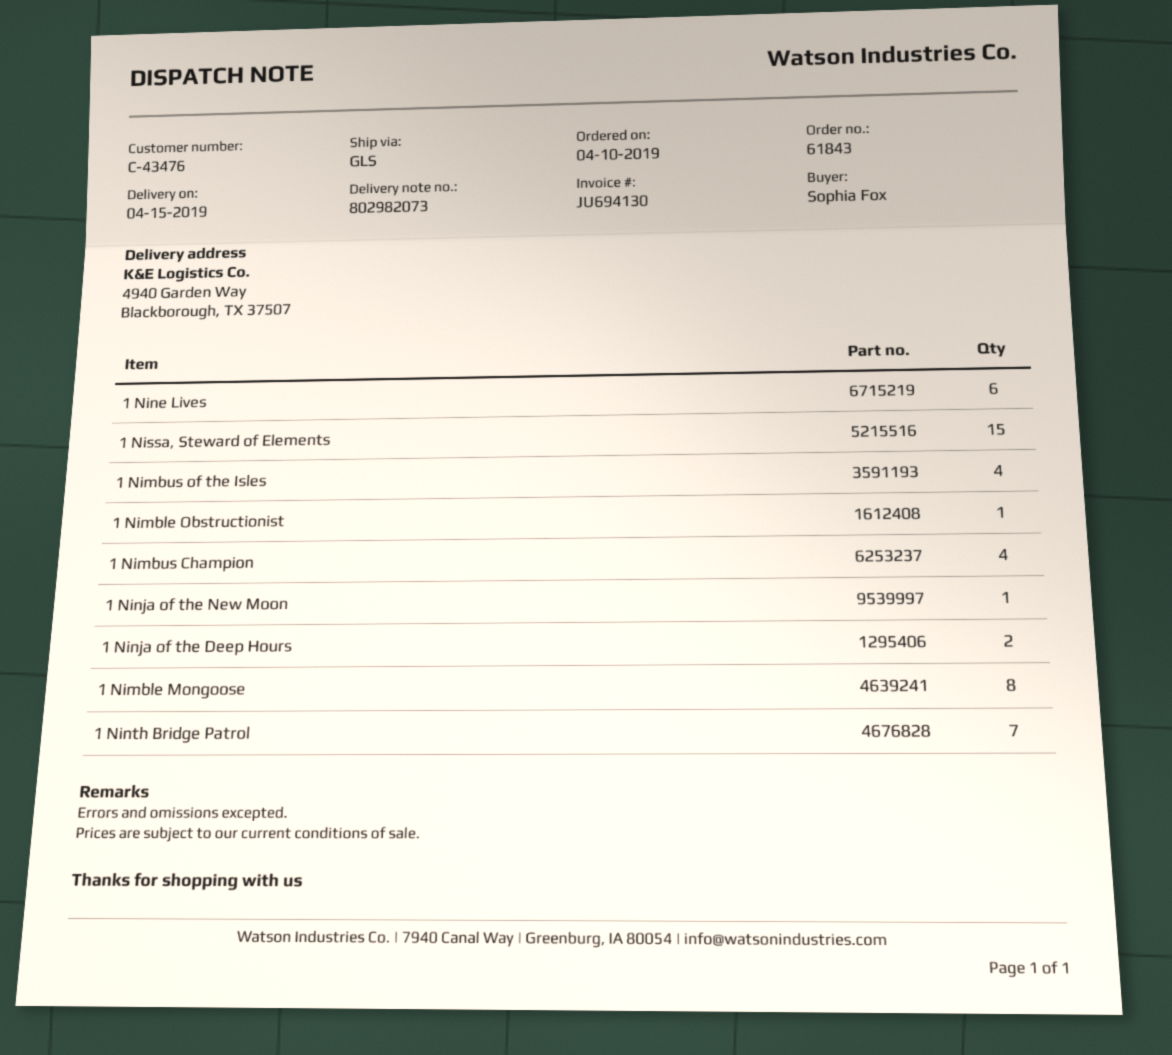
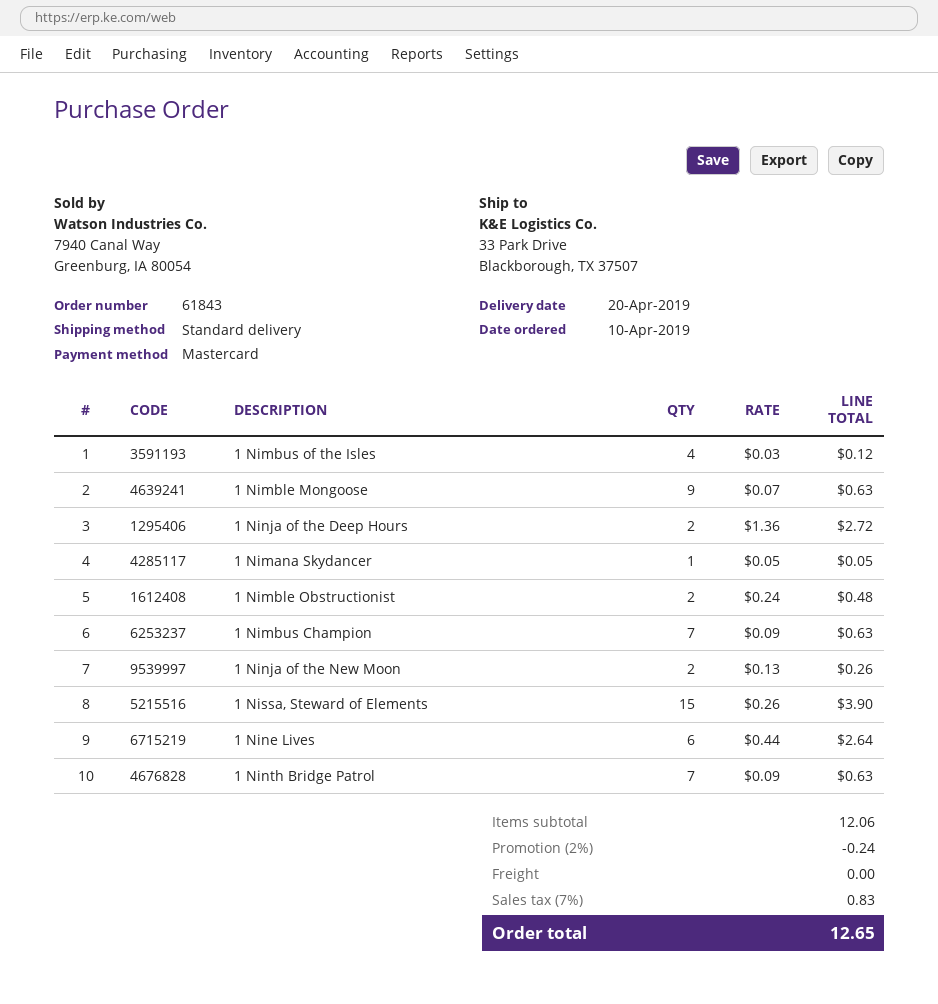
delivery date: 2019-04-15 -> 2019-04-20
shipping method: GLS -> standard
ship to: 4940 Garden Way, Blackborough, TX 37507 -> 33 Park Drive, Blackborough, TX 37507
1 Nimble Obstructionist: 1 -> 2
1 Nimbus Champion: 4 -> 7
1 Ninja of the New Moon: 1 -> 2
1 Nimble Mongoose: 8 -> 9
1 Nimana Skydancer: none -> 1

